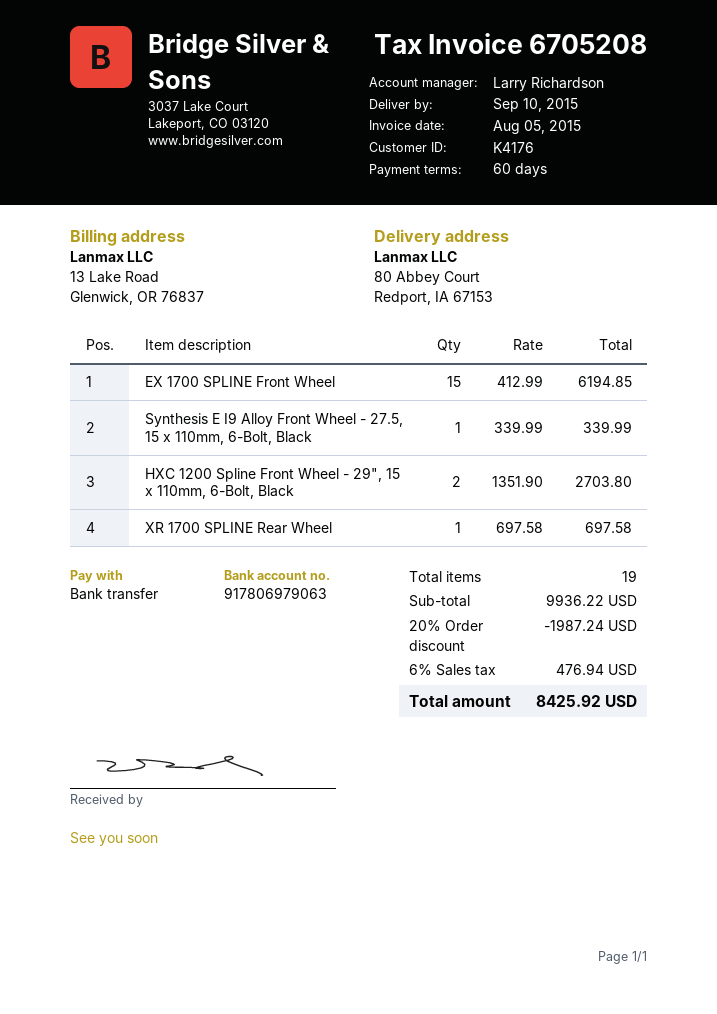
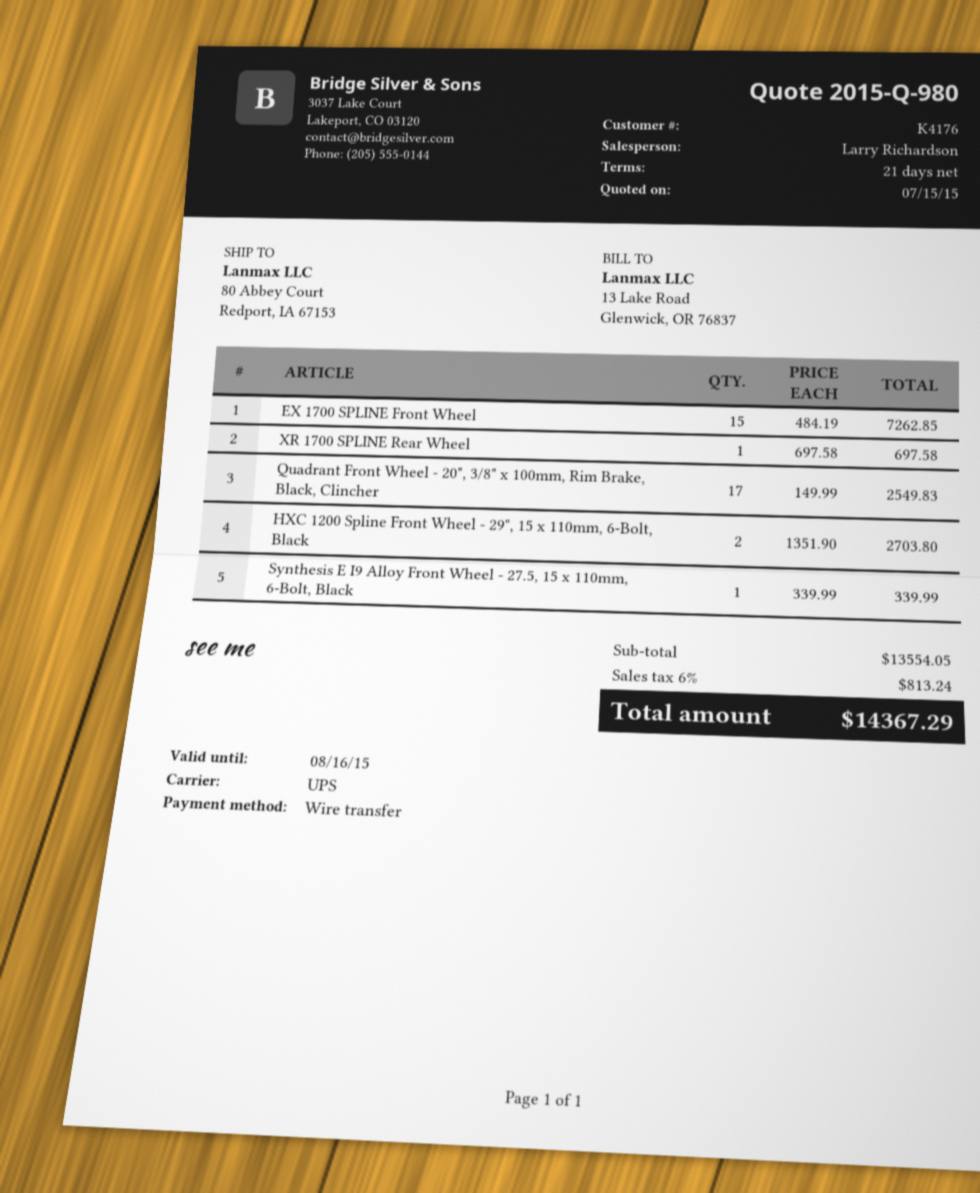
payment terms: 60 days -> 21 days
EX 1700 SPLINE Front Wheel: 15 x 412.99 = 6194.85 -> 15 x 484.19 = 7262.85
Quadrant Front Wheel - 20", 3/8" x 100mm, Rim Brake, Black, Clincher: none -> 17 x 149.99 = 2549.83
subtotal: 9936.22 -> 13554.05
discount: 20% = 1987.24 -> none
tax: 6% = 476.94 -> 6% = 813.24
total: 8425.92 -> 14367.29

